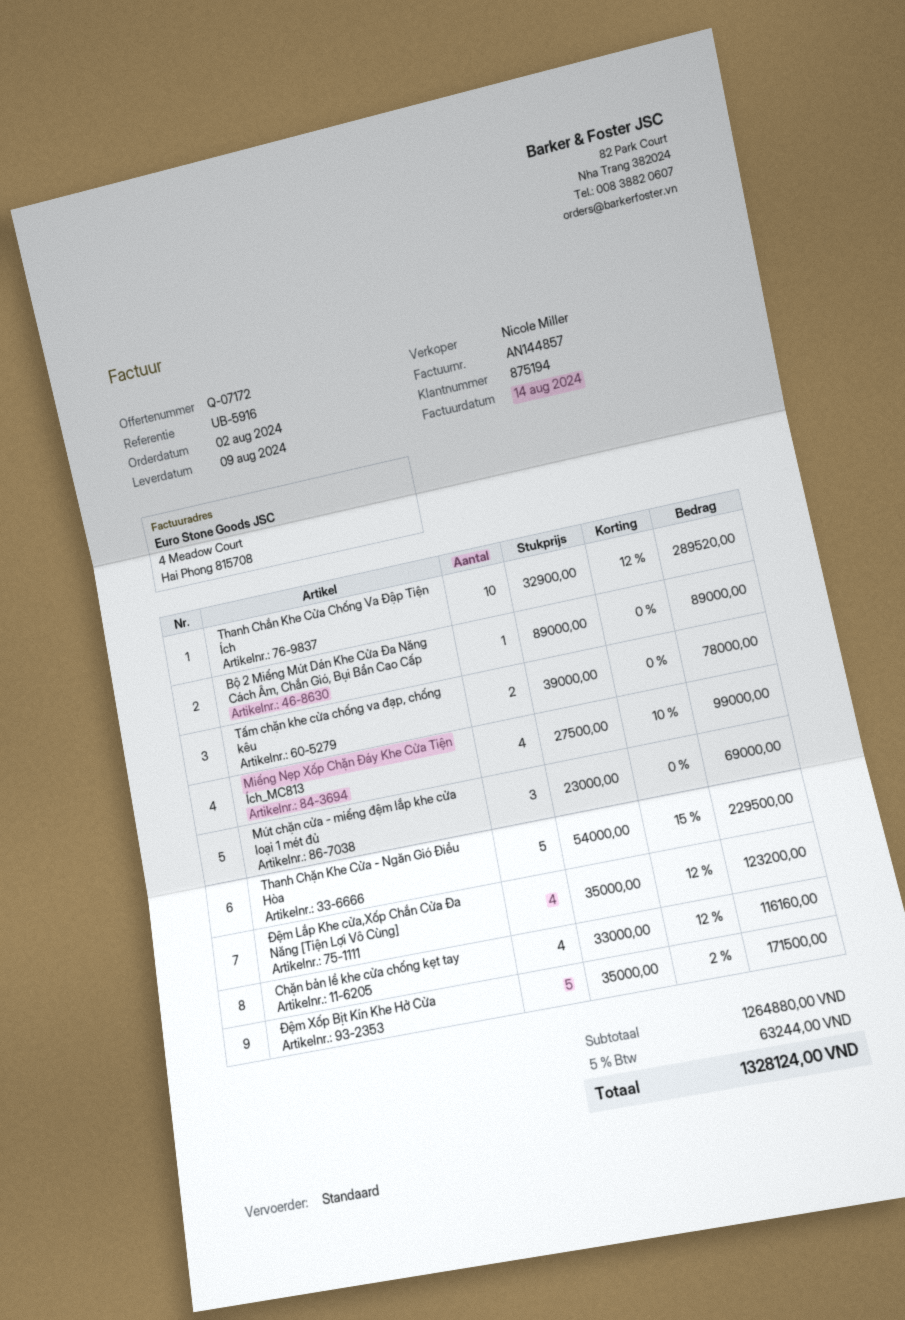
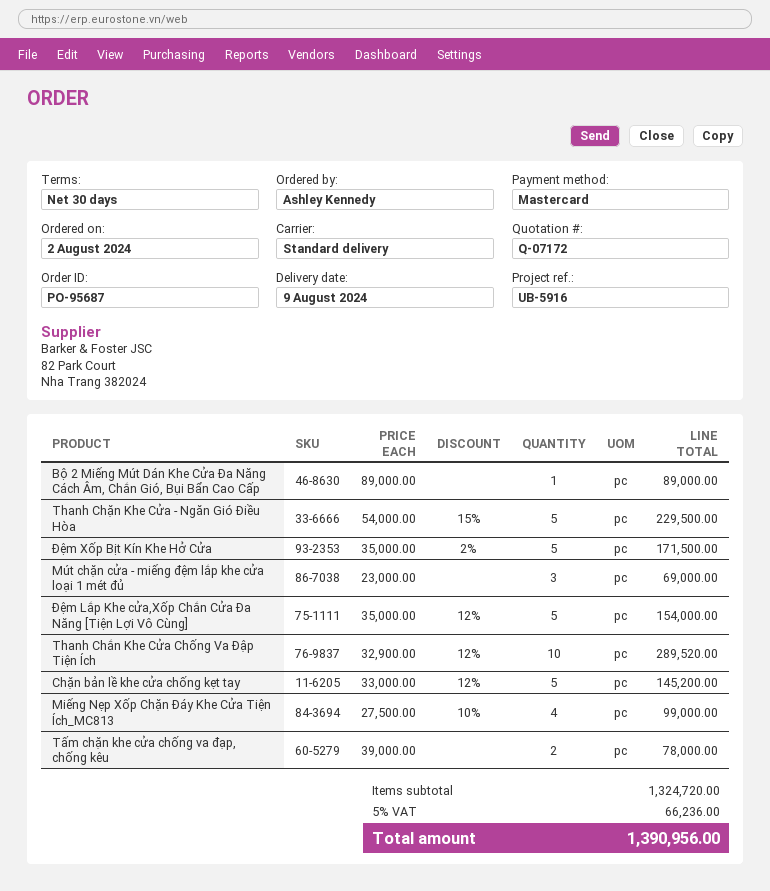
Đệm Lắp Khe cửa,Xốp Chắn Cửa Đa Năng [Tiện Lợi Vô Cùng]: 4 x 35000.00 - 12% = 123200.00 -> 5 x 35000.00 - 12% = 154000.00
Chặn bản lề khe cửa chống kẹt tay: 4 x 33000.00 - 12% = 116160.00 -> 5 x 33000.00 - 12% = 145200.00
subtotal: 1264880.00 -> 1324720.00
tax: 5% = 63244.00 -> 5% = 66236.00
total: 1328124.00 -> 1390956.00

